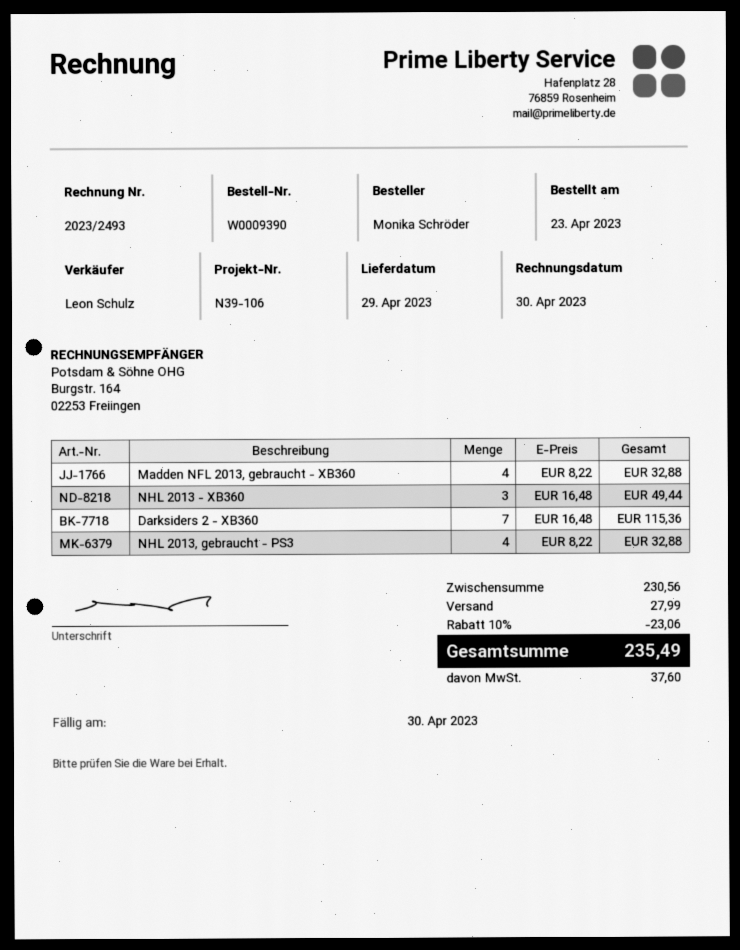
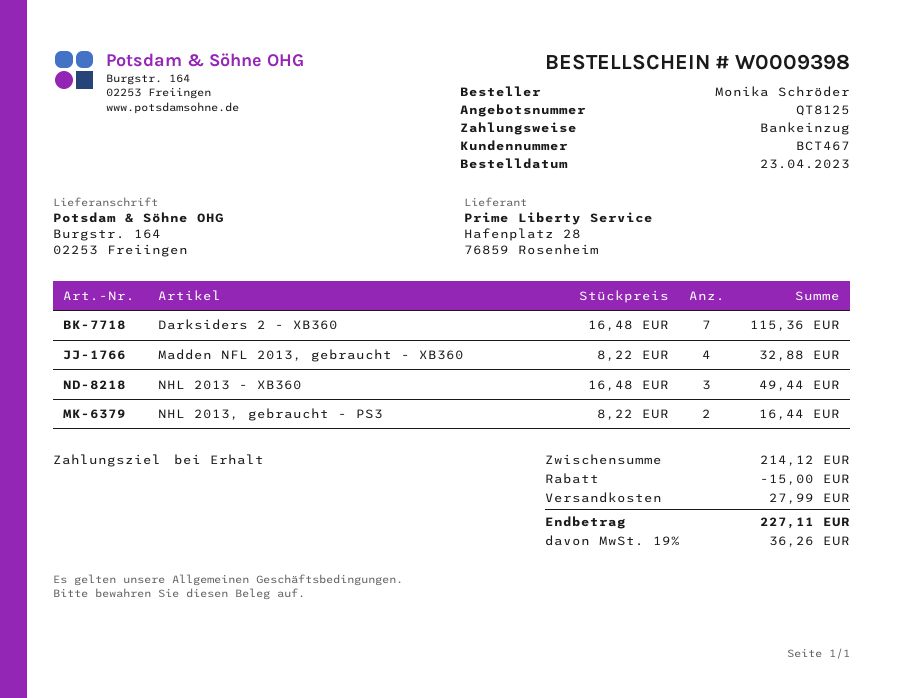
order number: W0009390 -> W0009398
NHL 2013, gebraucht - PS3: 4 x 8.22 = 32.88 -> 2 x 8.22 = 16.44
subtotal: 230.56 -> 214.12
discount: 23.06 -> 15.00
tax: 37.60 -> 36.26
total: 235.49 -> 227.11

